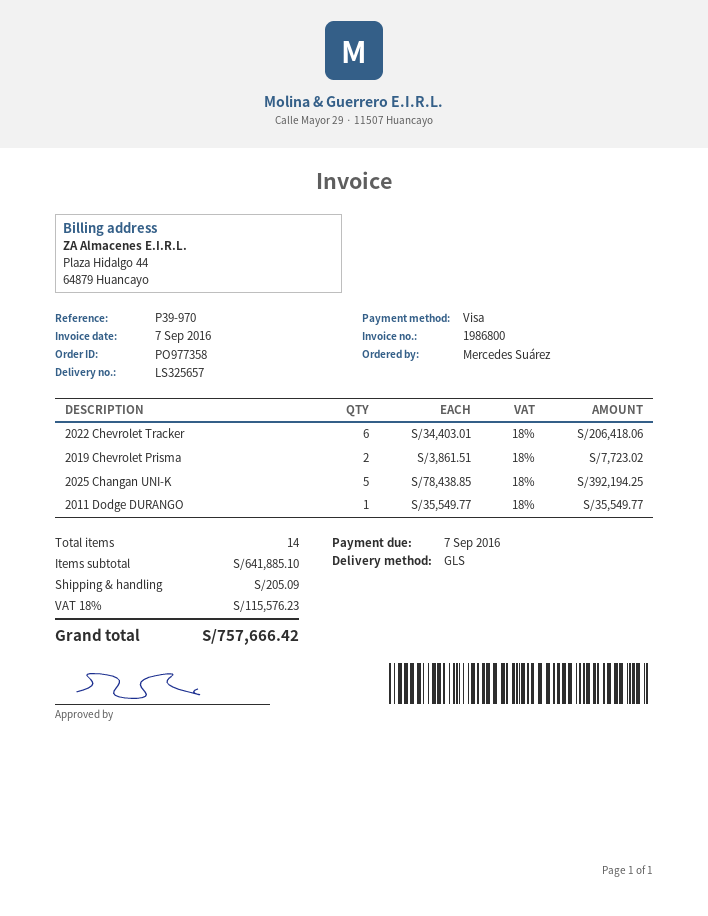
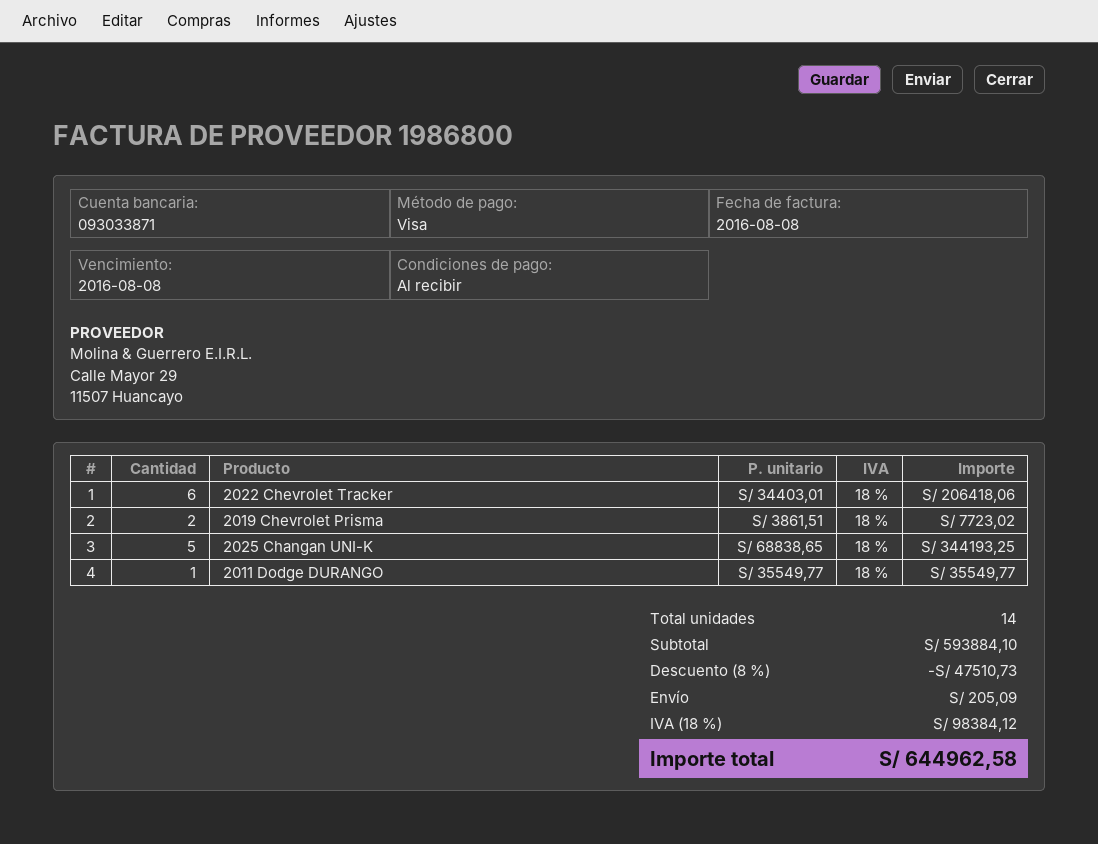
invoice date: 2016-09-07 -> 2016-08-08
due date: 2016-09-07 -> 2016-08-08
2025 Changan UNI-K: 5 x 78438.85 = 392194.25 -> 5 x 68838.65 = 344193.25
subtotal: 641885.10 -> 593884.10
discount: none -> 8% = 47510.73
tax: 18% = 115576.23 -> 18% = 98384.12
total: 757666.42 -> 644962.58

